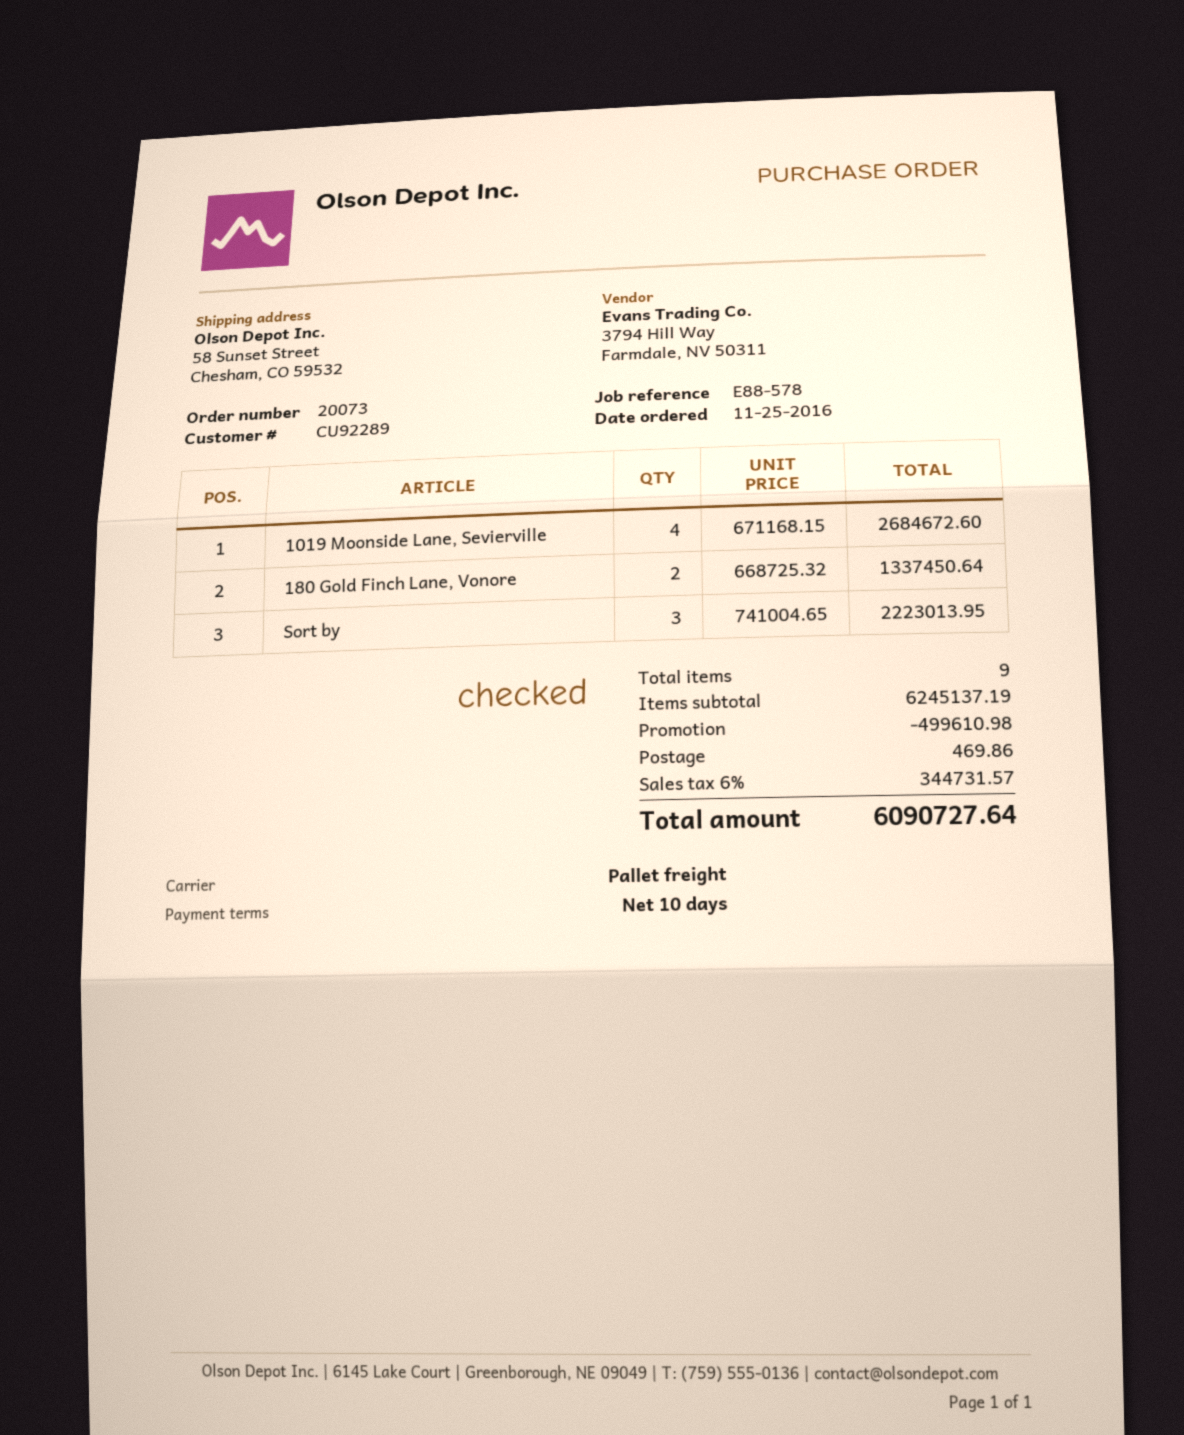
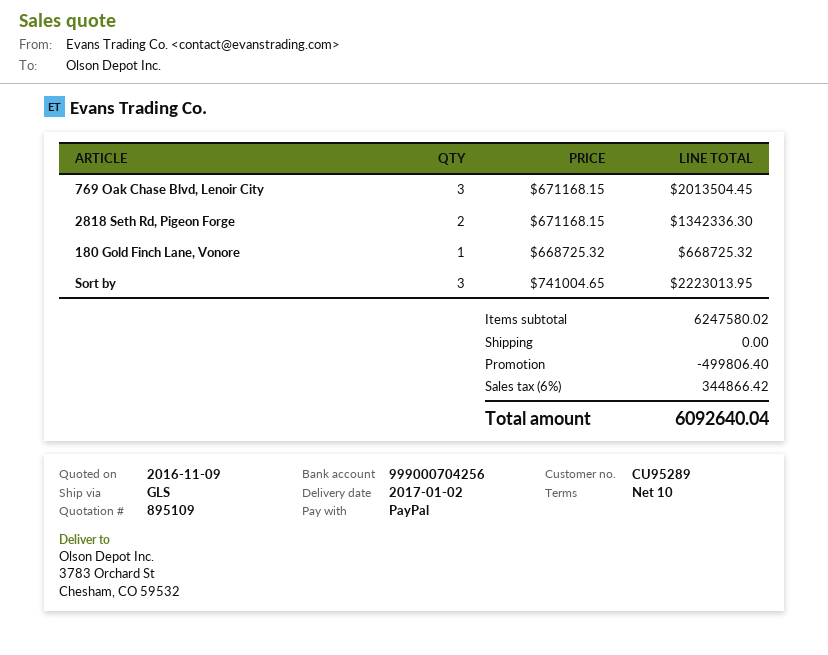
customer number: CU92289 -> CU95289
shipping method: pallet freight -> GLS
ship to: 58 Sunset Street, Chesham, CO 59532 -> 3783 Orchard St, Chesham, CO 59532
1019 Moonside Lane, Sevierville: 4 x 671168.15 = 2684672.60 -> none
180 Gold Finch Lane, Vonore: 2 x 668725.32 = 1337450.64 -> 1 x 668725.32 = 668725.32
769 Oak Chase Blvd, Lenoir City: none -> 3 x 671168.15 = 2013504.45
2818 Seth Rd, Pigeon Forge: none -> 2 x 671168.15 = 1342336.30
subtotal: 6245137.19 -> 6247580.02
discount: 499610.98 -> 499806.40
shipping: 469.86 -> 0.00
tax: 6% = 344731.57 -> 6% = 344866.42
total: 6090727.64 -> 6092640.04

